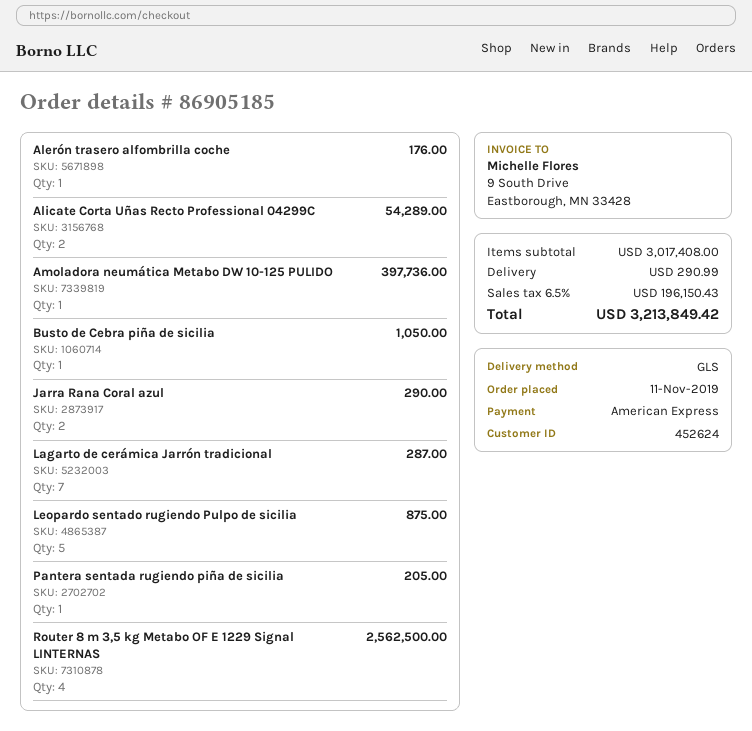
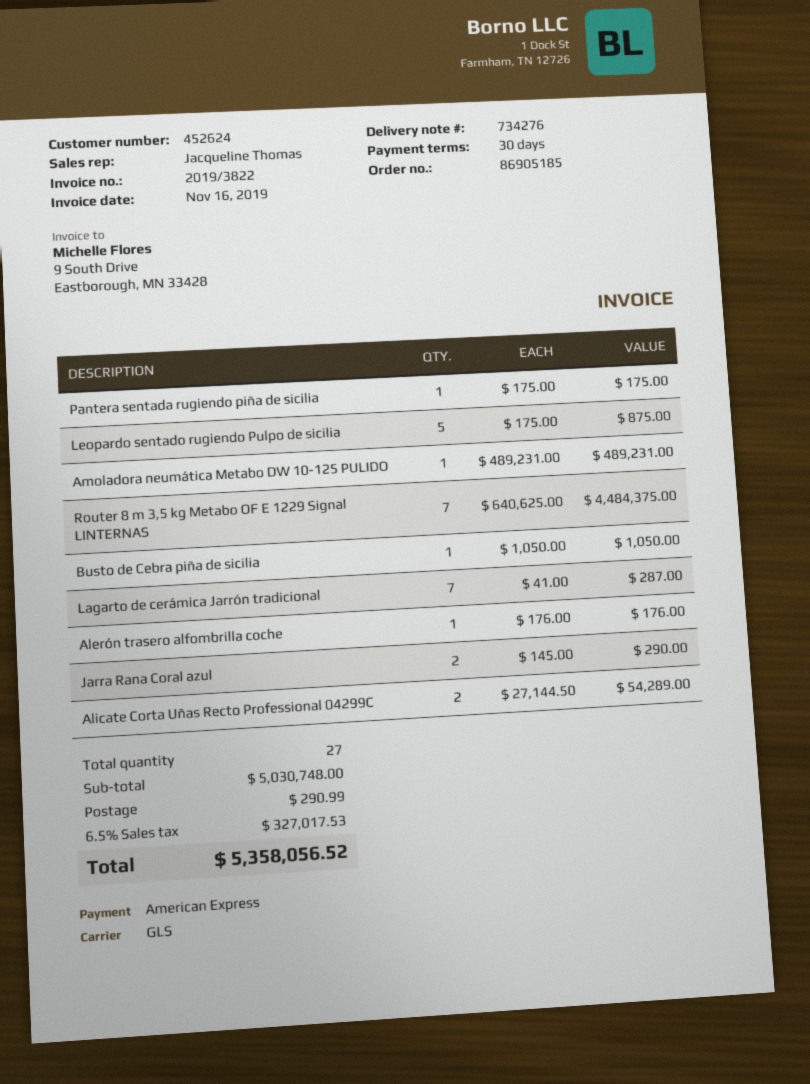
Amoladora neumática Metabo DW 10-125 PULIDO: 1 for 397736.00 -> 1 for 489231.00
Pantera sentada rugiendo piña de sicilia: 1 for 205.00 -> 1 for 175.00
Router 8 m 3,5 kg Metabo OF E 1229 Signal LINTERNAS: 4 for 2562500.00 -> 7 for 4484375.00
subtotal: 3017408.00 -> 5030748.00
tax: 6.5% = 196150.43 -> 6.5% = 327017.53
total: 3213849.42 -> 5358056.52

